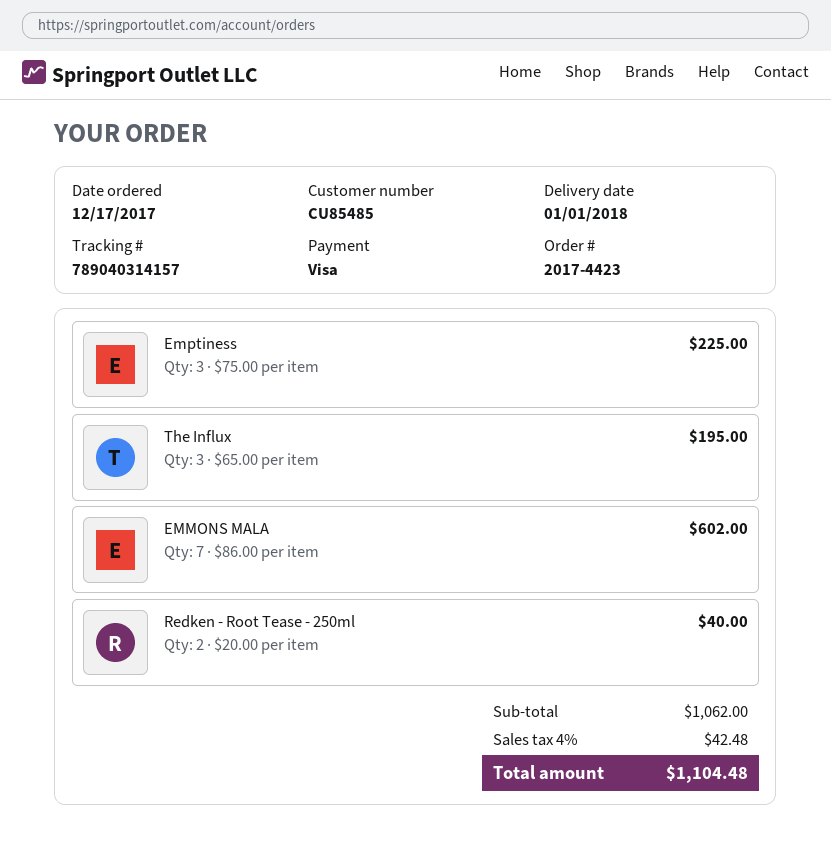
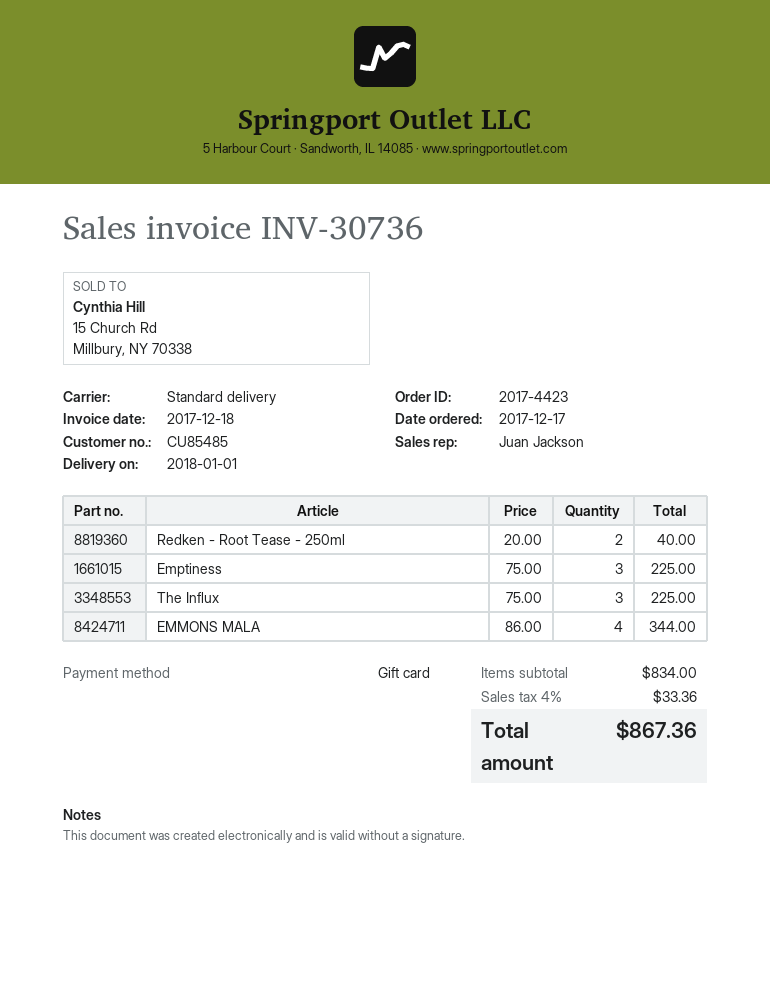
payment method: Visa -> gift card
The Influx: 3 x 65.00 = 195.00 -> 3 x 75.00 = 225.00
EMMONS MALA: 7 x 86.00 = 602.00 -> 4 x 86.00 = 344.00
subtotal: 1062.00 -> 834.00
tax: 4% = 42.48 -> 4% = 33.36
total: 1104.48 -> 867.36

